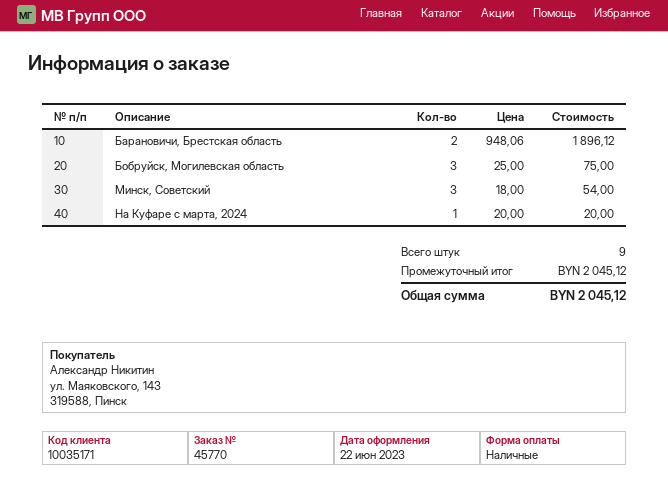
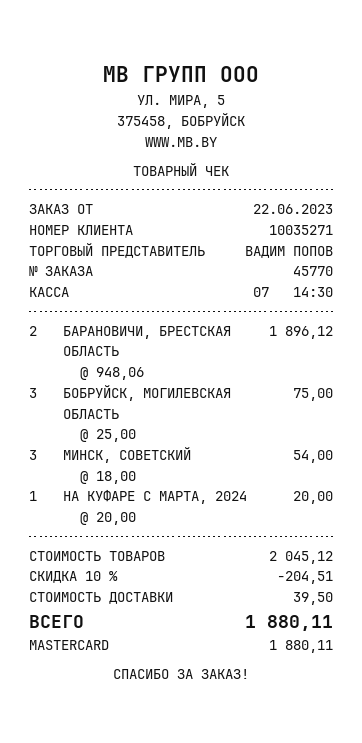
customer number: 10035171 -> 10035271
payment method: cash -> Mastercard
discount: none -> 10% = 204.51
shipping: none -> 39.50
total: 2045.12 -> 1880.11

